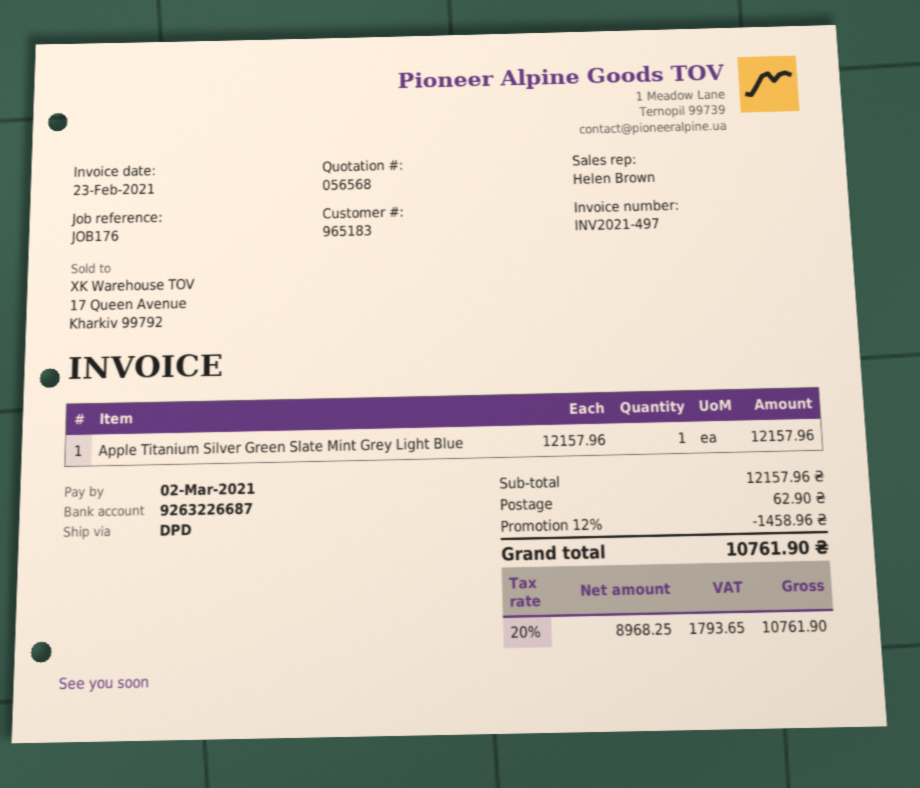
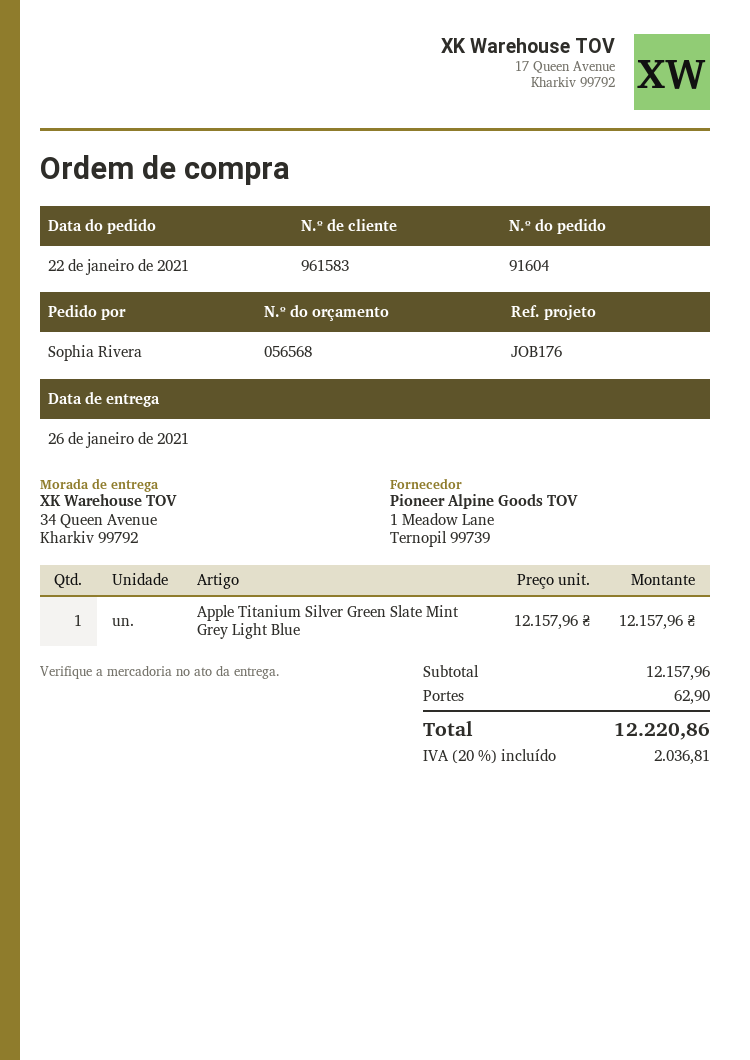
customer number: 965183 -> 961583
discount: 12% = 1458.96 -> none
tax: 20% = 1793.65 -> 20% = 2036.81
total: 10761.90 -> 12220.86

